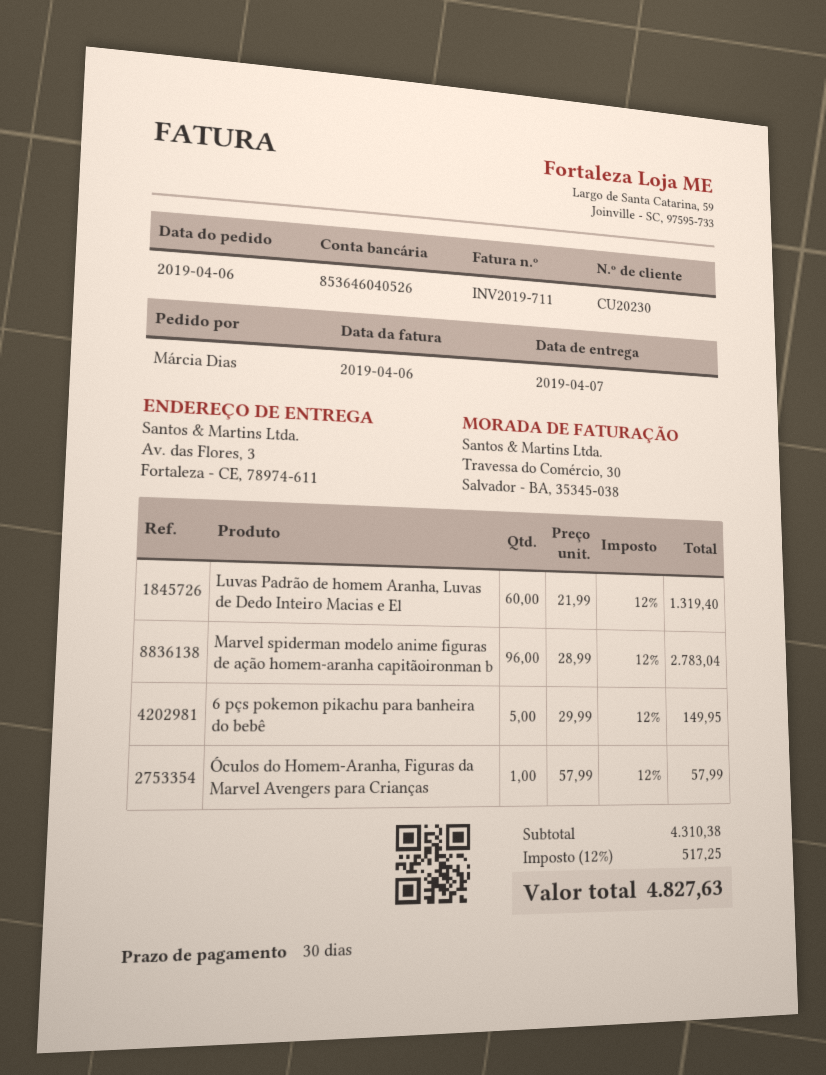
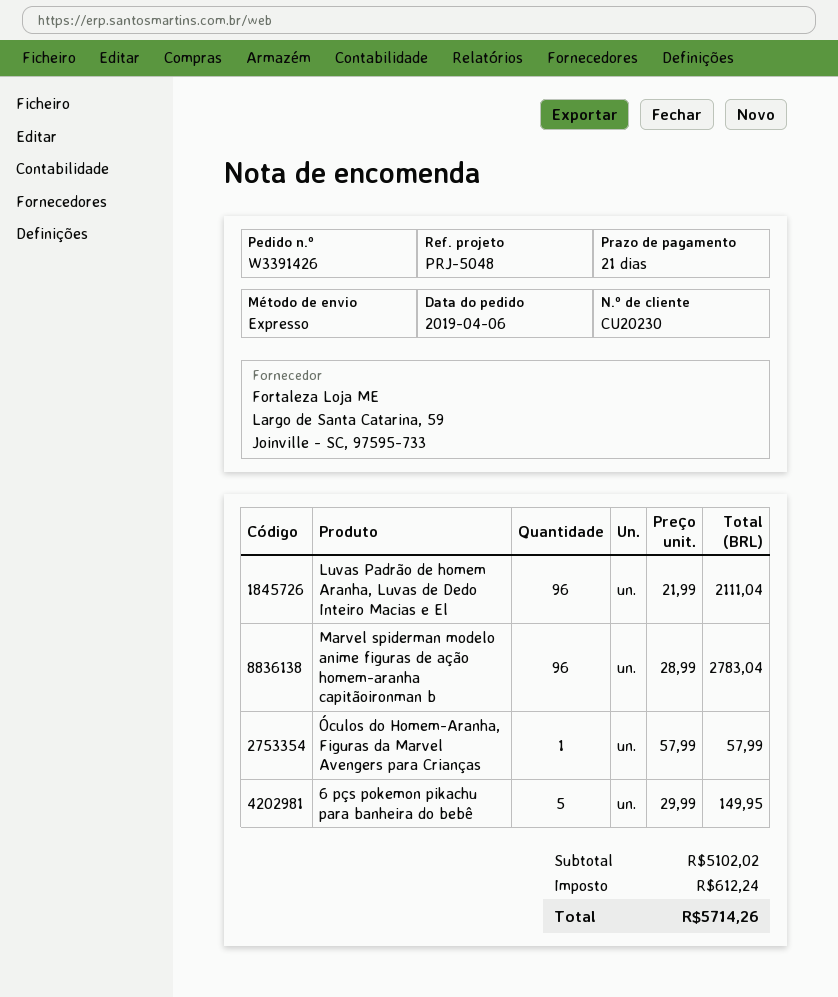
payment terms: 30 days -> 21 days
Luvas Padrão de homem Aranha, Luvas de Dedo Inteiro Macias e El: 60 x 21.99 = 1319.40 -> 96 x 21.99 = 2111.04
subtotal: 4310.38 -> 5102.02
tax: 517.25 -> 612.24
total: 4827.63 -> 5714.26

